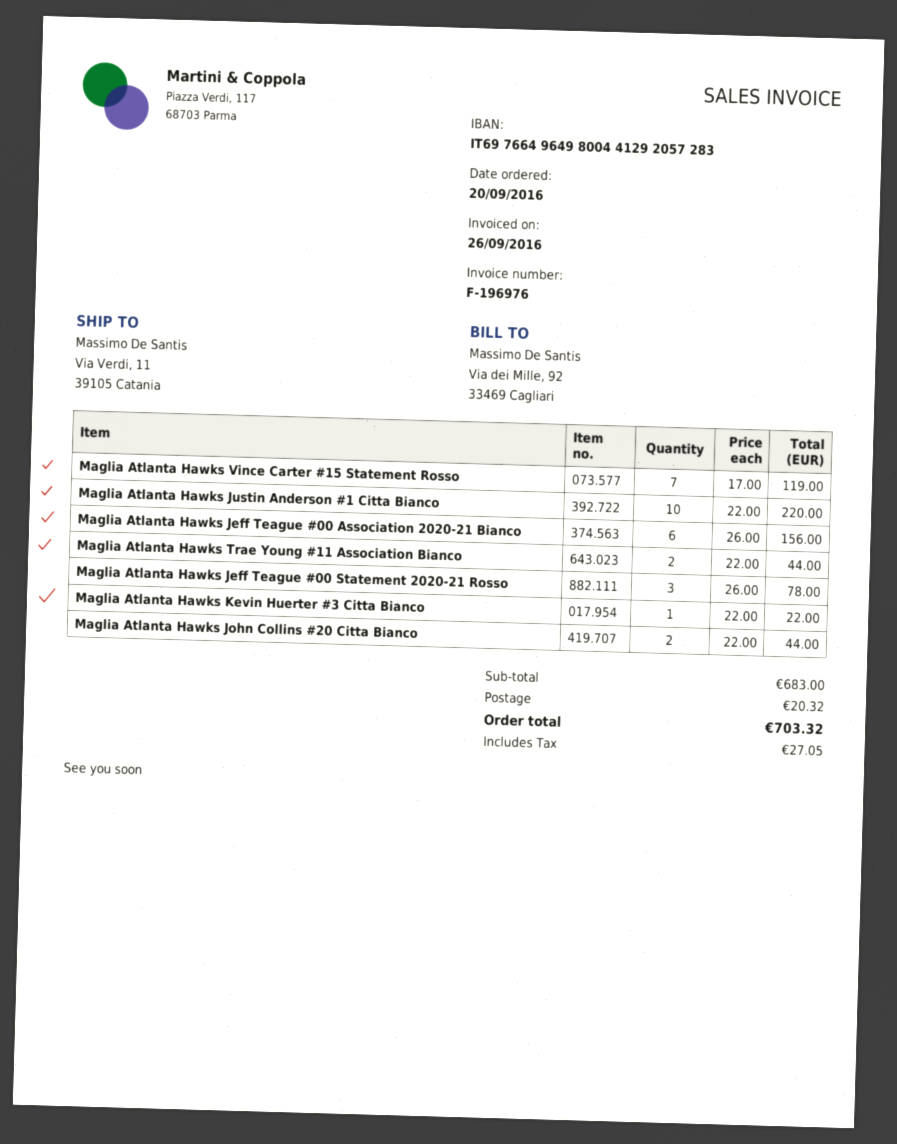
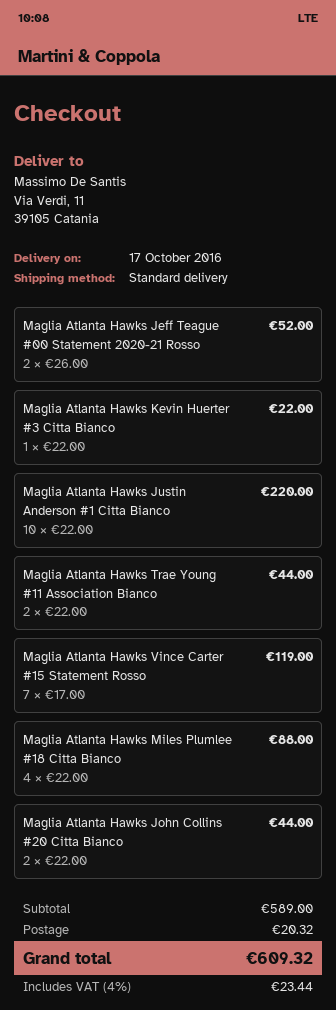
Maglia Atlanta Hawks Jeff Teague #00 Association 2020-21 Bianco: 6 x 26.00 = 156.00 -> none
Maglia Atlanta Hawks Jeff Teague #00 Statement 2020-21 Rosso: 3 x 26.00 = 78.00 -> 2 x 26.00 = 52.00
Maglia Atlanta Hawks Miles Plumlee #18 Citta Bianco: none -> 4 x 22.00 = 88.00
subtotal: 683.00 -> 589.00
tax: 27.05 -> 23.44
total: 703.32 -> 609.32

